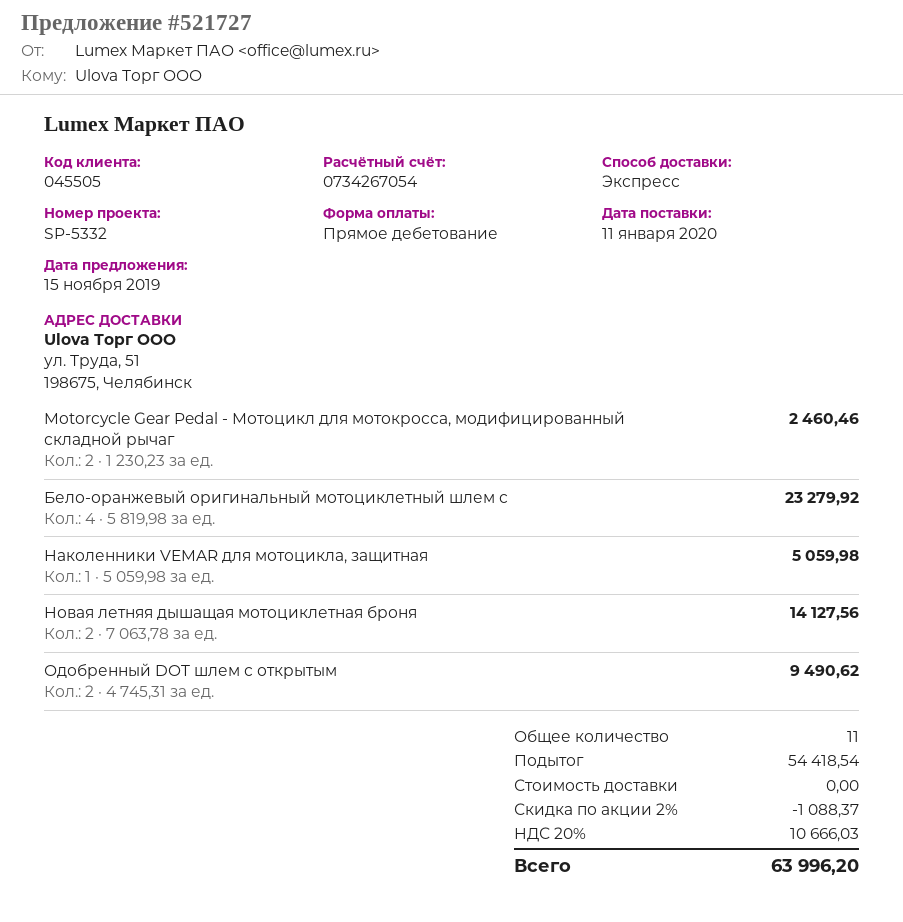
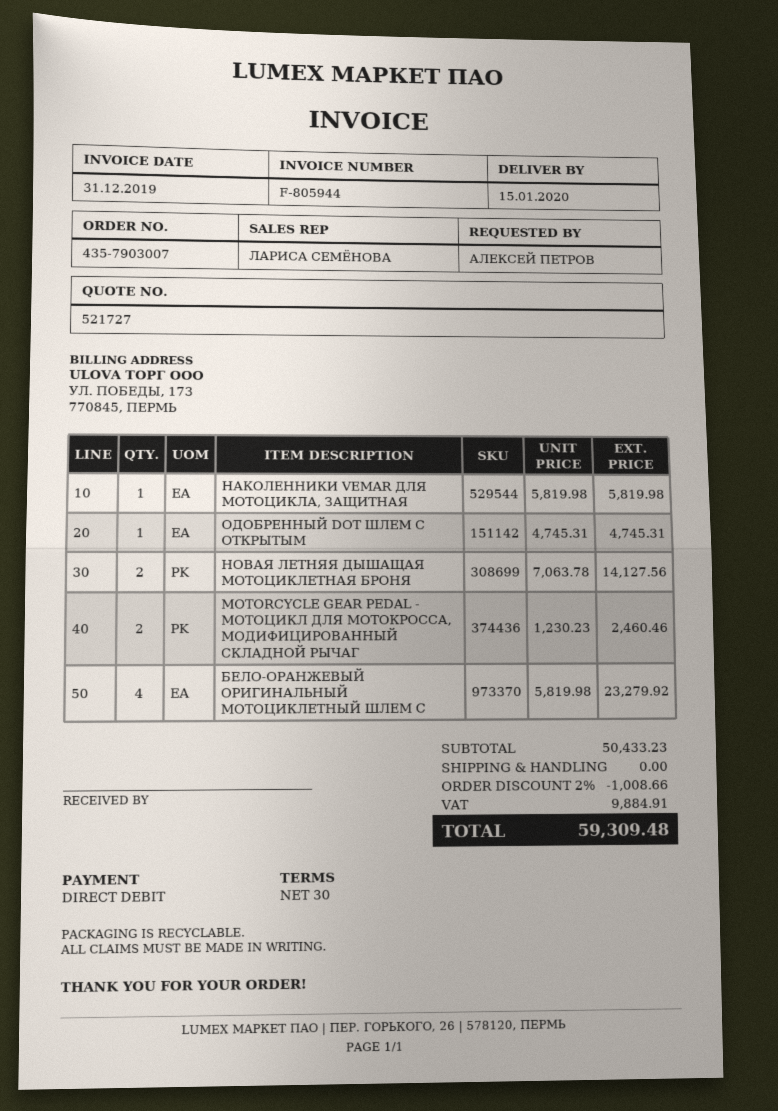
delivery date: 2020-01-11 -> 2020-01-15
Наколенники VEMAR для мотоцикла, защитная: 1 x 5059.98 = 5059.98 -> 1 x 5819.98 = 5819.98
Одобренный DOT шлем с открытым: 2 x 4745.31 = 9490.62 -> 1 x 4745.31 = 4745.31
subtotal: 54418.54 -> 50433.23
discount: 2% = 1088.37 -> 2% = 1008.66
tax: 10666.03 -> 9884.91
total: 63996.20 -> 59309.48

